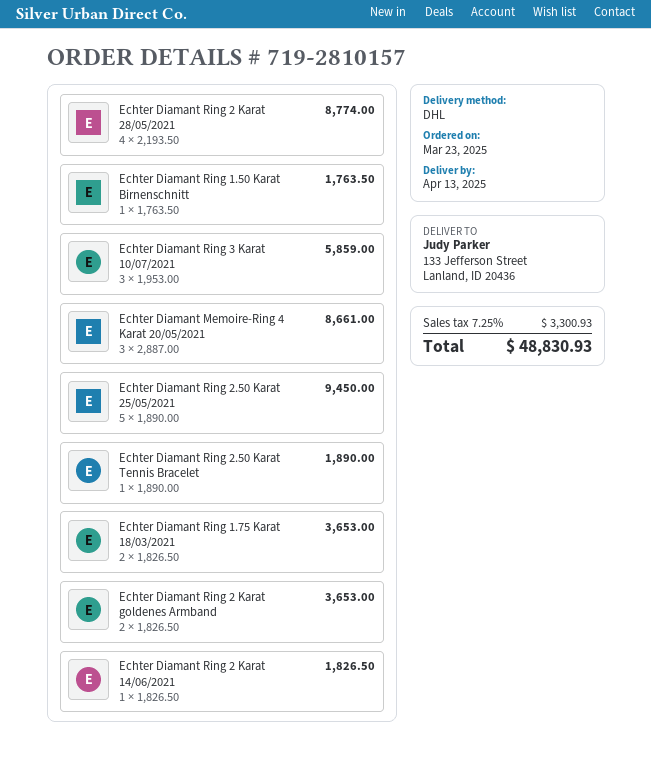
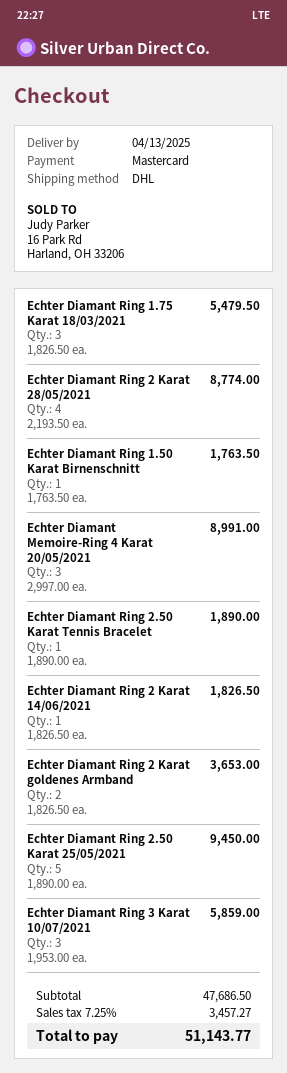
Echter Diamant Memoire-Ring 4 Karat 20/05/2021: 3 x 2887.00 = 8661.00 -> 3 x 2997.00 = 8991.00
Echter Diamant Ring 1.75 Karat 18/03/2021: 2 x 1826.50 = 3653.00 -> 3 x 1826.50 = 5479.50
tax: 7.25% = 3300.93 -> 7.25% = 3457.27
total: 48830.93 -> 51143.77

